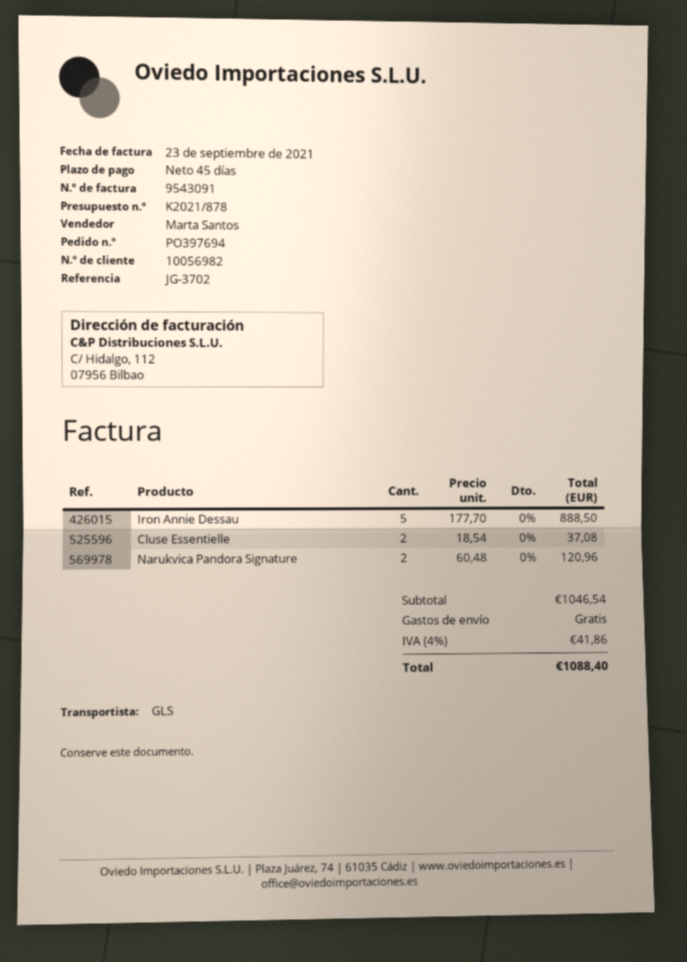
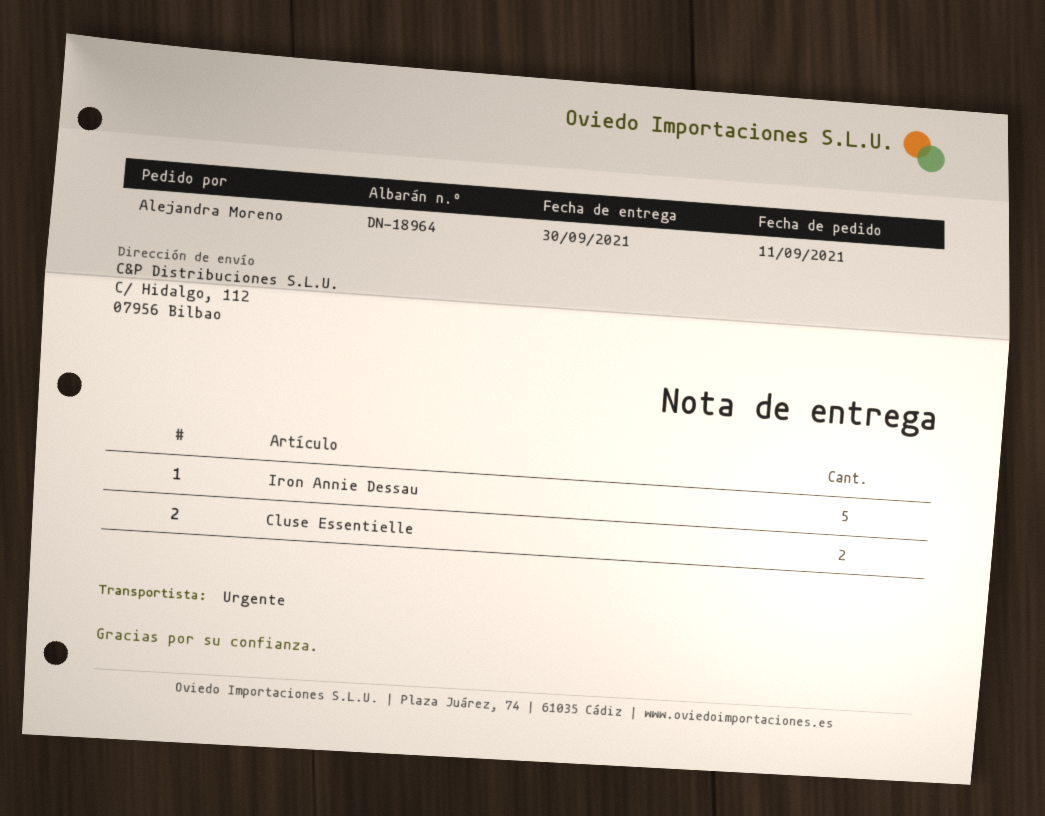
shipping method: GLS -> express
Narukvica Pandora Signature: 2 -> none

